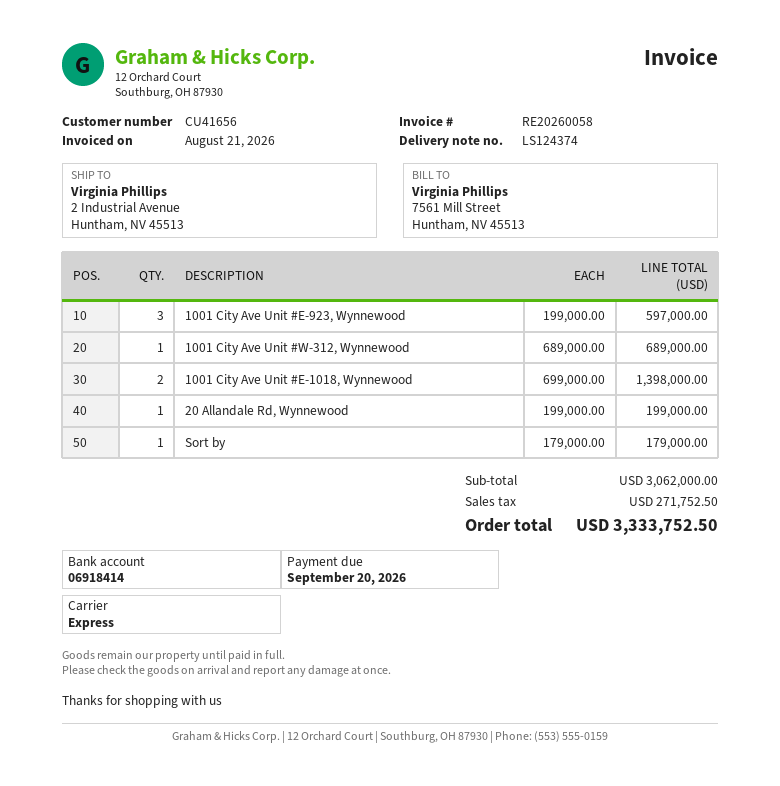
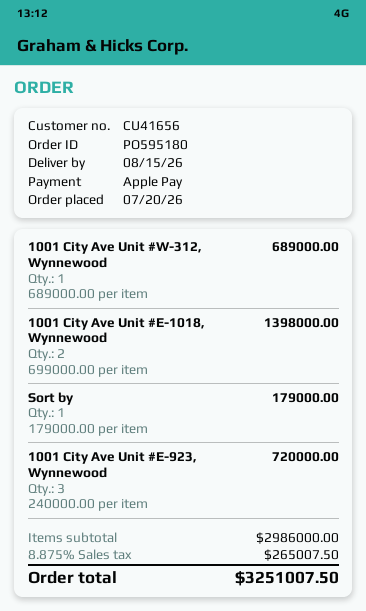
1001 City Ave Unit #E-923, Wynnewood: 3 x 199000.00 = 597000.00 -> 3 x 240000.00 = 720000.00
20 Allandale Rd, Wynnewood: 1 x 199000.00 = 199000.00 -> none
subtotal: 3062000.00 -> 2986000.00
tax: 271752.50 -> 265007.50
total: 3333752.50 -> 3251007.50

